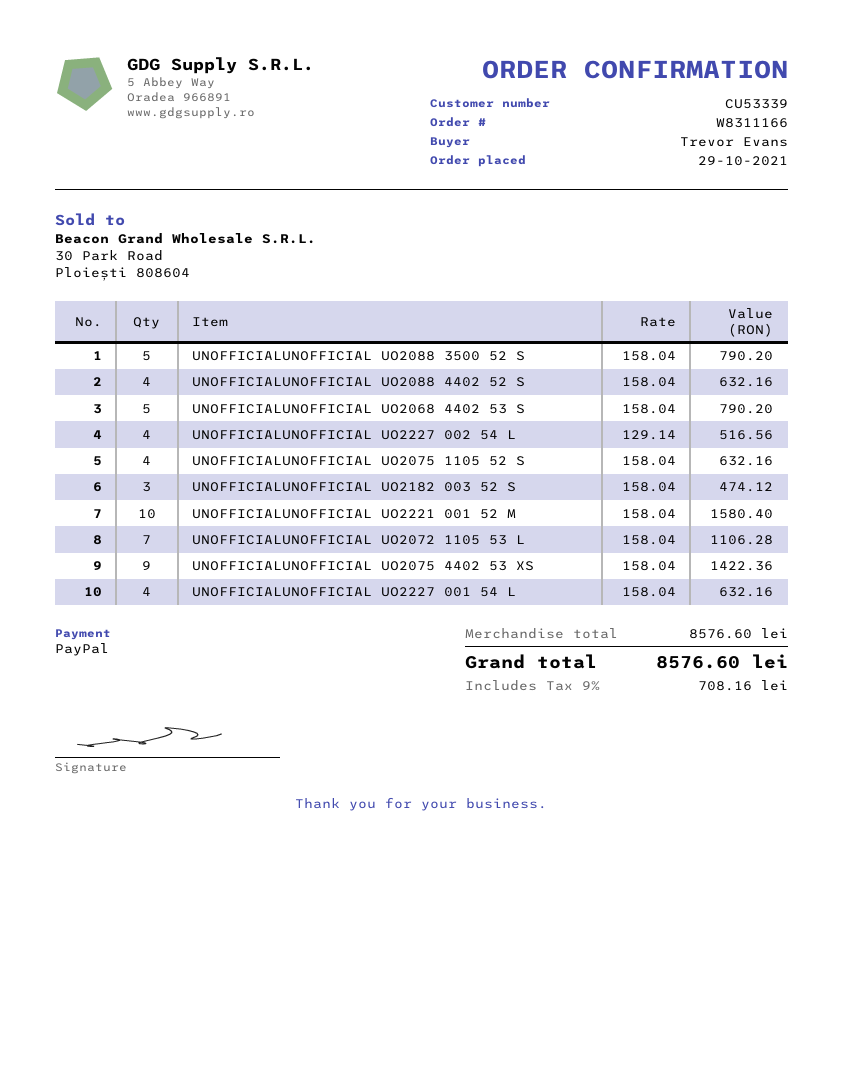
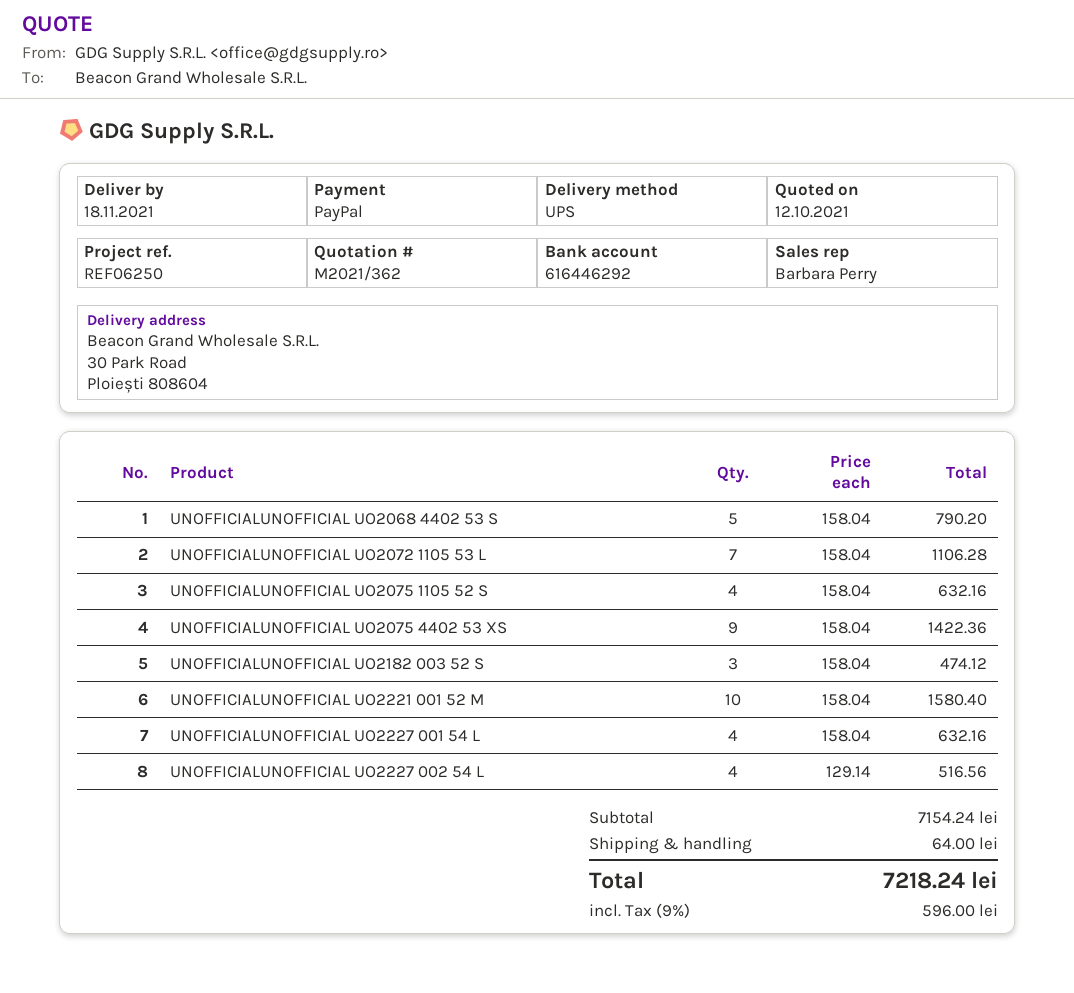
UNOFFICIALUNOFFICIAL UO2088 3500 52 S: 5 x 158.04 = 790.20 -> none
UNOFFICIALUNOFFICIAL UO2088 4402 52 S: 4 x 158.04 = 632.16 -> none
subtotal: 8576.60 -> 7154.24
shipping: none -> 64.00
tax: 9% = 708.16 -> 9% = 596.00
total: 8576.60 -> 7218.24

